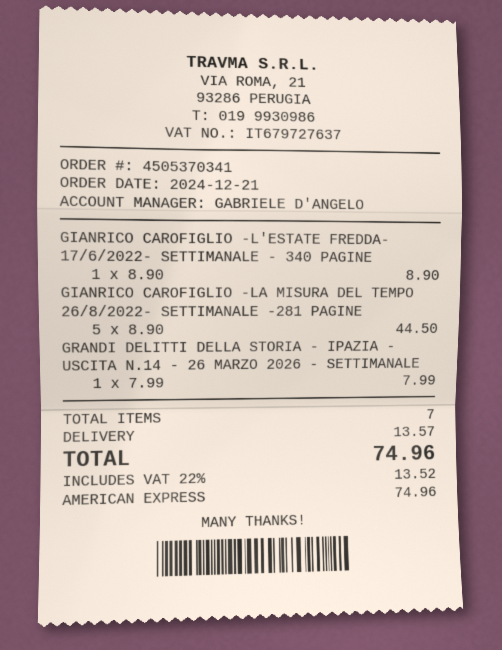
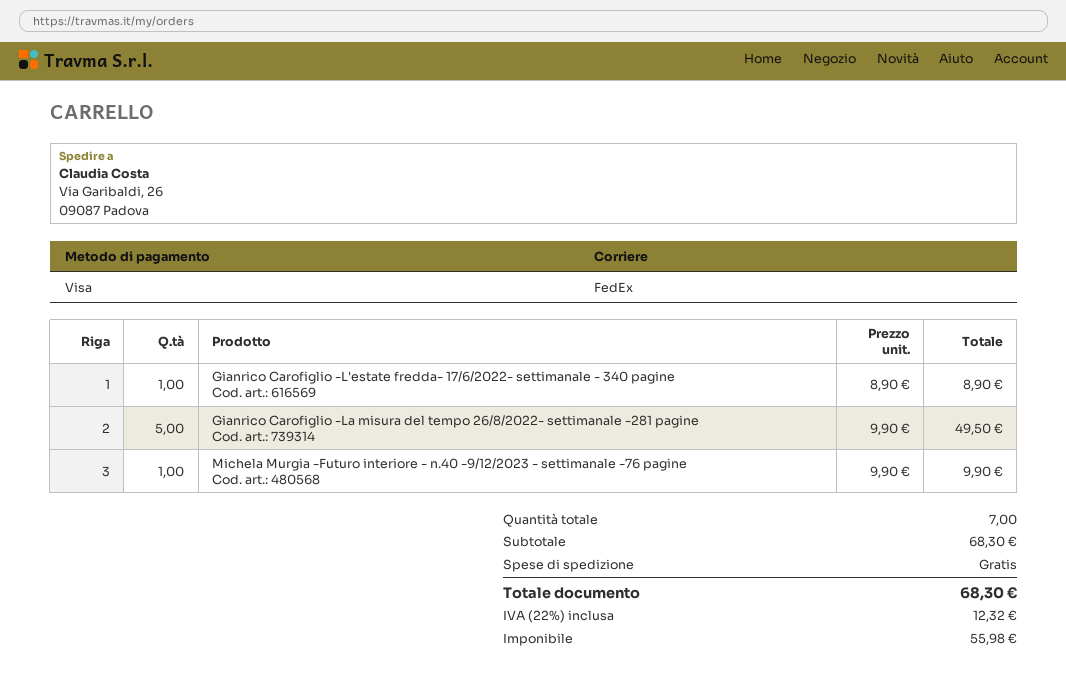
payment method: American Express -> Visa
GIANRICO CAROFIGLIO -LA MISURA DEL TEMPO 26/8/2022- SETTIMANALE -281 PAGINE: 5 x 8.90 = 44.50 -> 5 x 9.90 = 49.50
GRANDI DELITTI DELLA STORIA - IPAZIA - USCITA N.14 - 26 MARZO 2026 - SETTIMANALE: 1 x 7.99 = 7.99 -> none
Michela Murgia -Futuro interiore - n.40 -9/12/2023 - settimanale -76 pagine: none -> 1 x 9.90 = 9.90
shipping: 13.57 -> 0.00
tax: 22% = 13.52 -> 22% = 12.32
total: 74.96 -> 68.30

